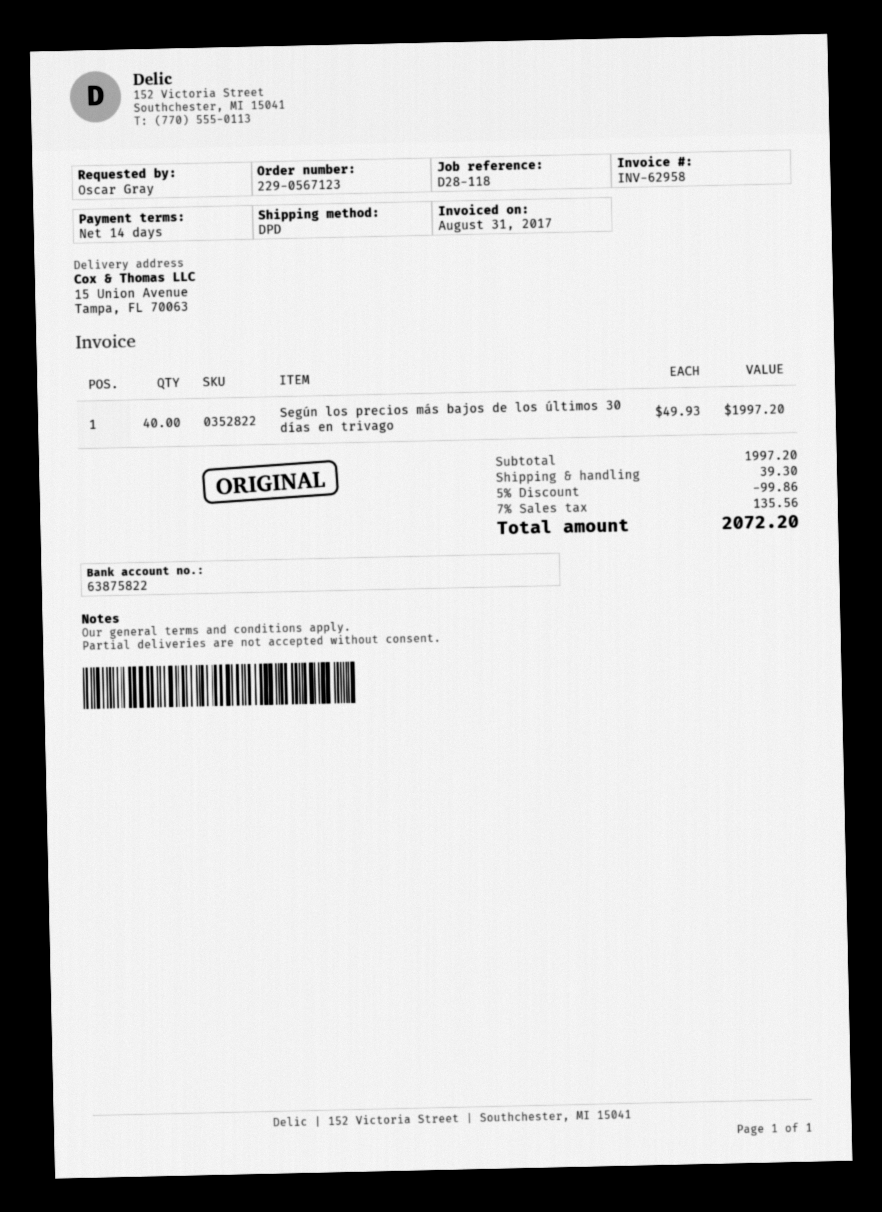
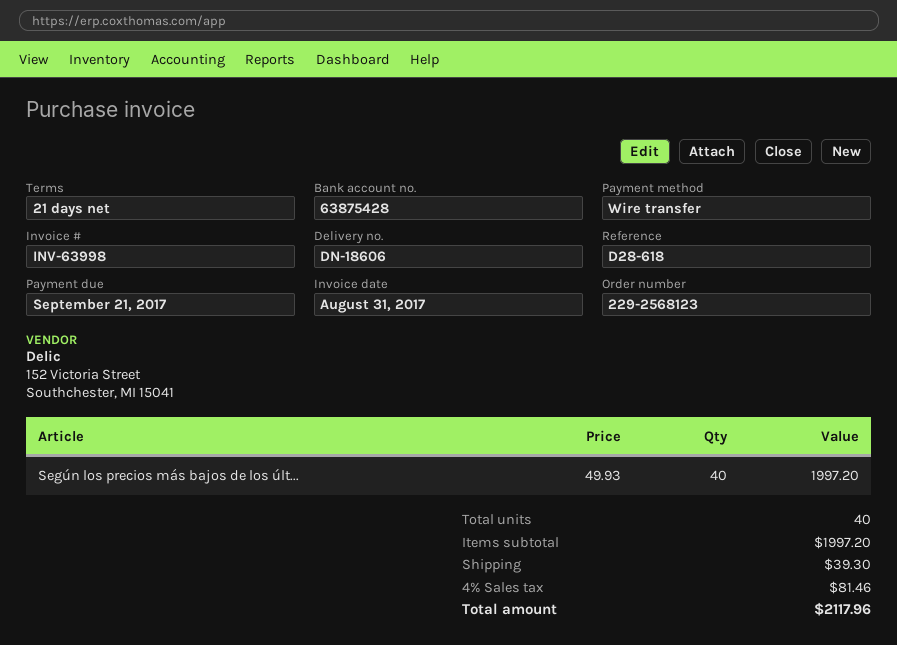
order number: 229-0567123 -> 229-2568123
invoice number: INV-62958 -> INV-63998
payment terms: 14 days -> 21 days
reference: D28-118 -> D28-618
bank account: 63875822 -> 63875428
discount: 5% = 99.86 -> none
tax: 7% = 135.56 -> 4% = 81.46
total: 2072.20 -> 2117.96

